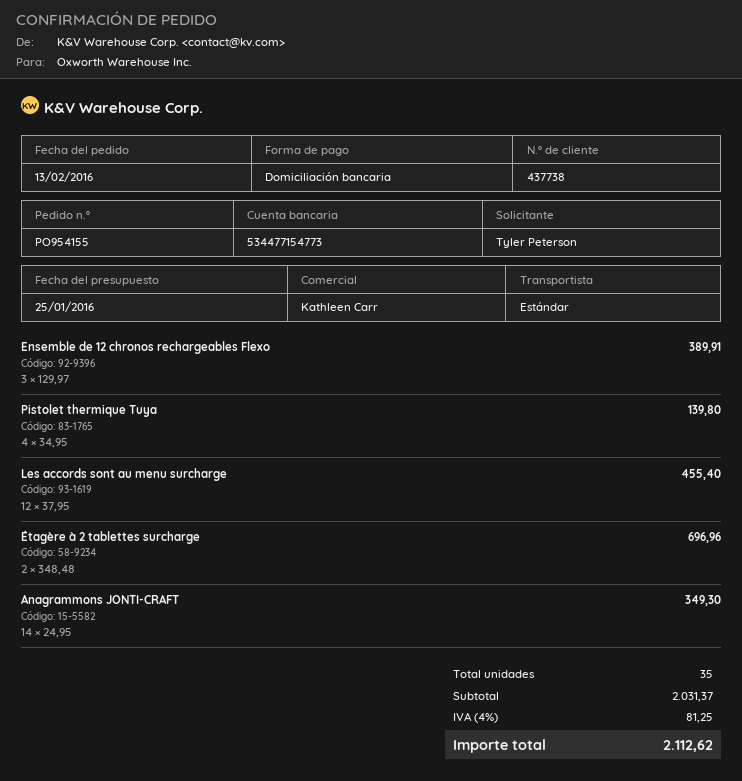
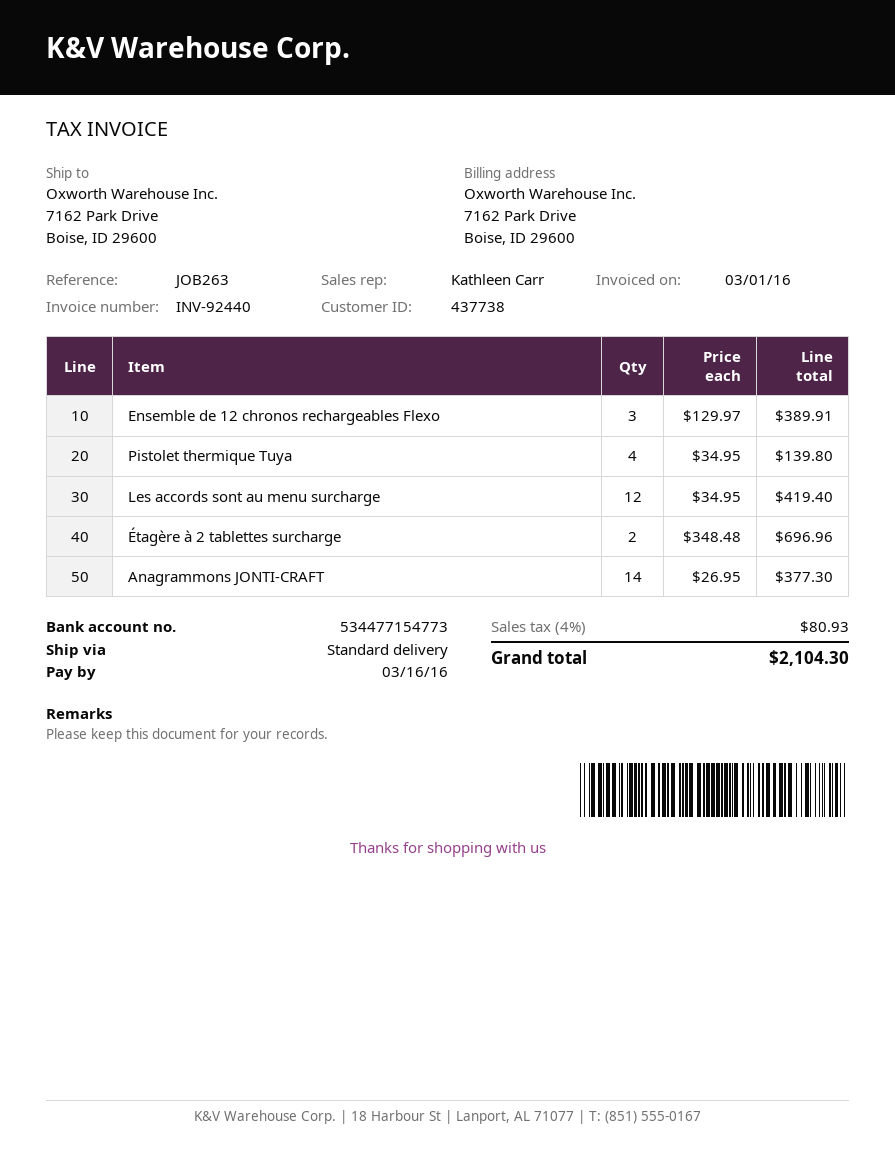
Les accords sont au menu surcharge: 12 x 37.95 = 455.40 -> 12 x 34.95 = 419.40
Anagrammons JONTI-CRAFT: 14 x 24.95 = 349.30 -> 14 x 26.95 = 377.30
tax: 4% = 81.25 -> 4% = 80.93
total: 2112.62 -> 2104.30

